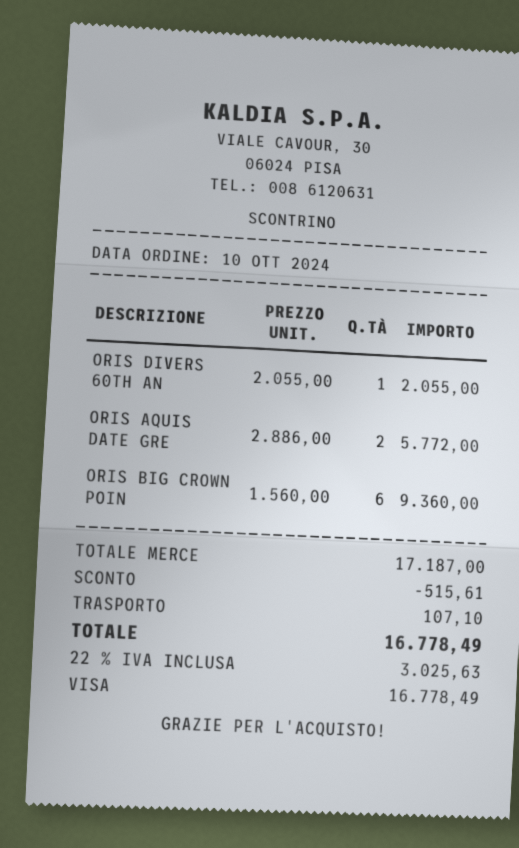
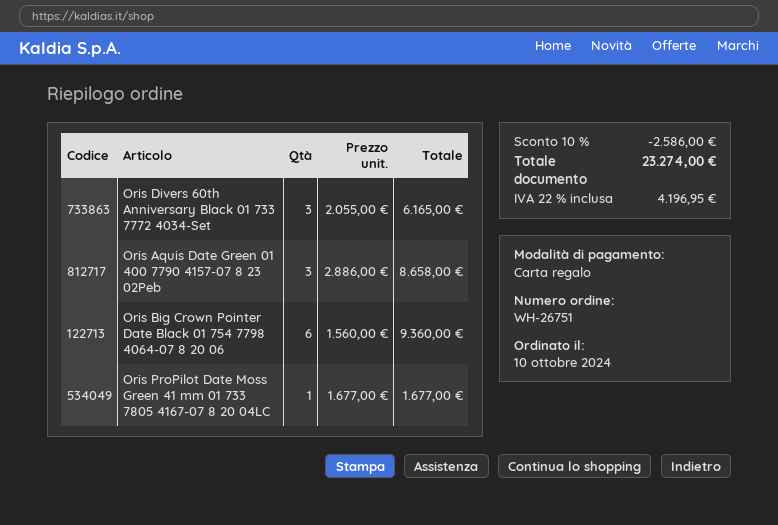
payment method: Visa -> gift card
ORIS DIVERS 60TH AN: 1 x 2055.00 = 2055.00 -> 3 x 2055.00 = 6165.00
ORIS AQUIS DATE GRE: 2 x 2886.00 = 5772.00 -> 3 x 2886.00 = 8658.00
Oris ProPilot Date Moss Green 41 mm 01 733 7805 4167-07 8 20 04LC: none -> 1 x 1677.00 = 1677.00
discount: 515.61 -> 2586.00
shipping: 107.10 -> none
tax: 22% = 3025.63 -> 22% = 4196.95
total: 16778.49 -> 23274.00

